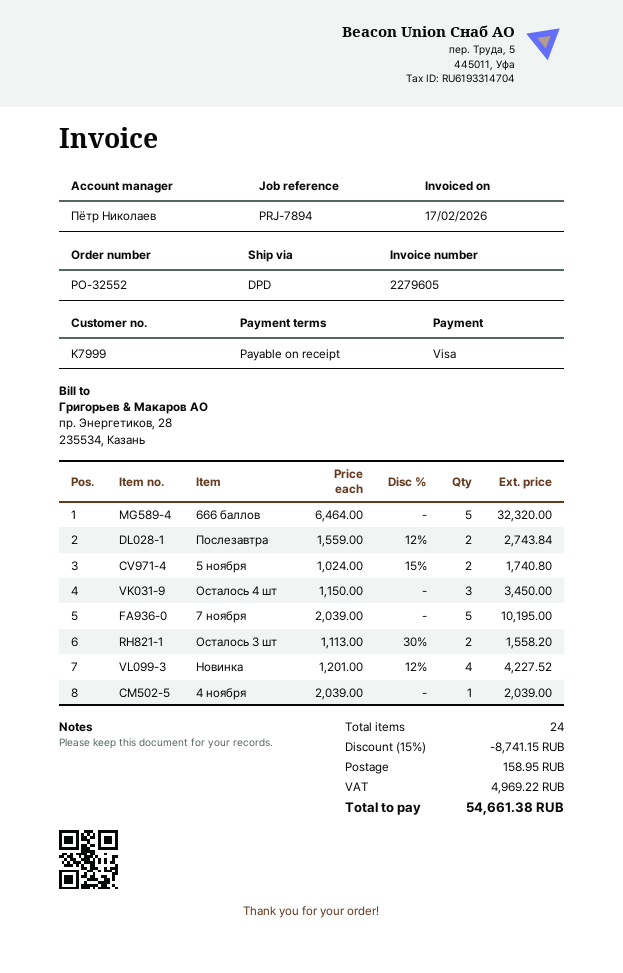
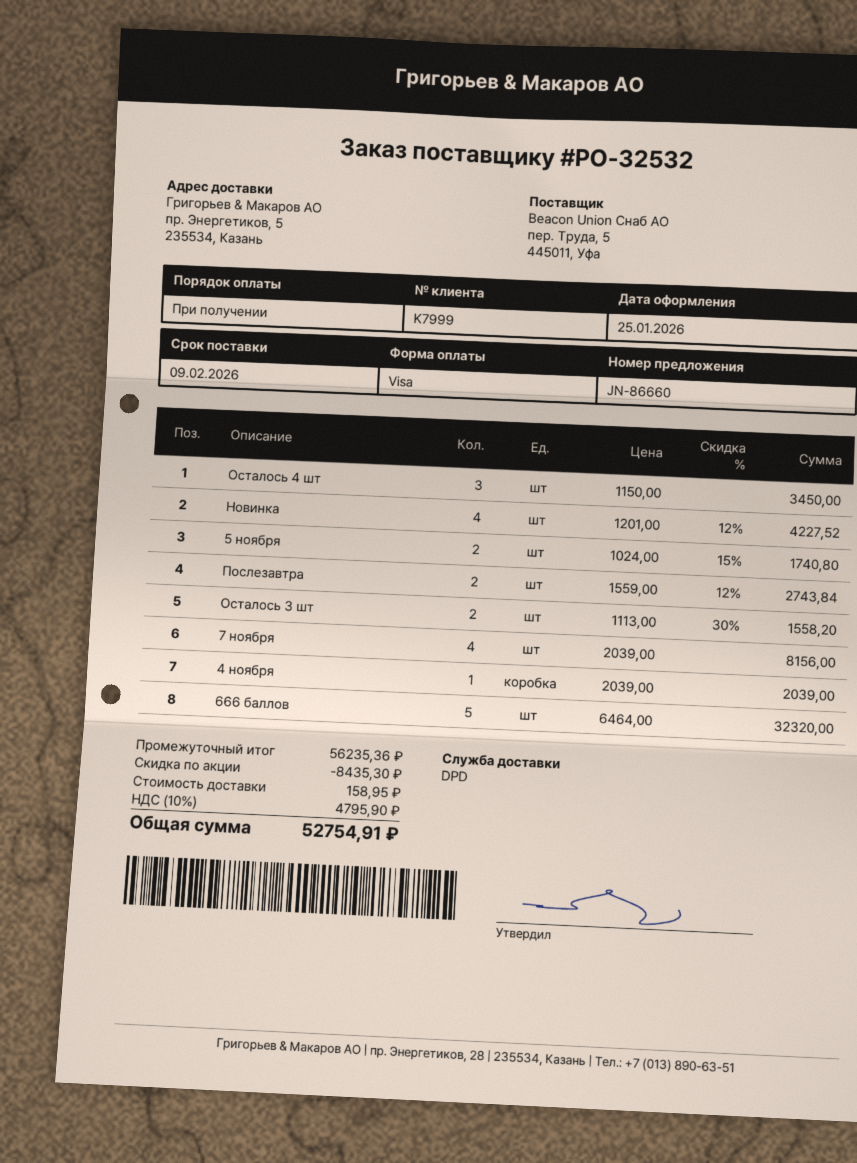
order number: PO-32552 -> PO-32532
7 ноября: 5 x 2039.00 = 10195.00 -> 4 x 2039.00 = 8156.00
discount: 8741.15 -> 8435.30
tax: 4969.22 -> 4795.90
total: 54661.38 -> 52754.91

